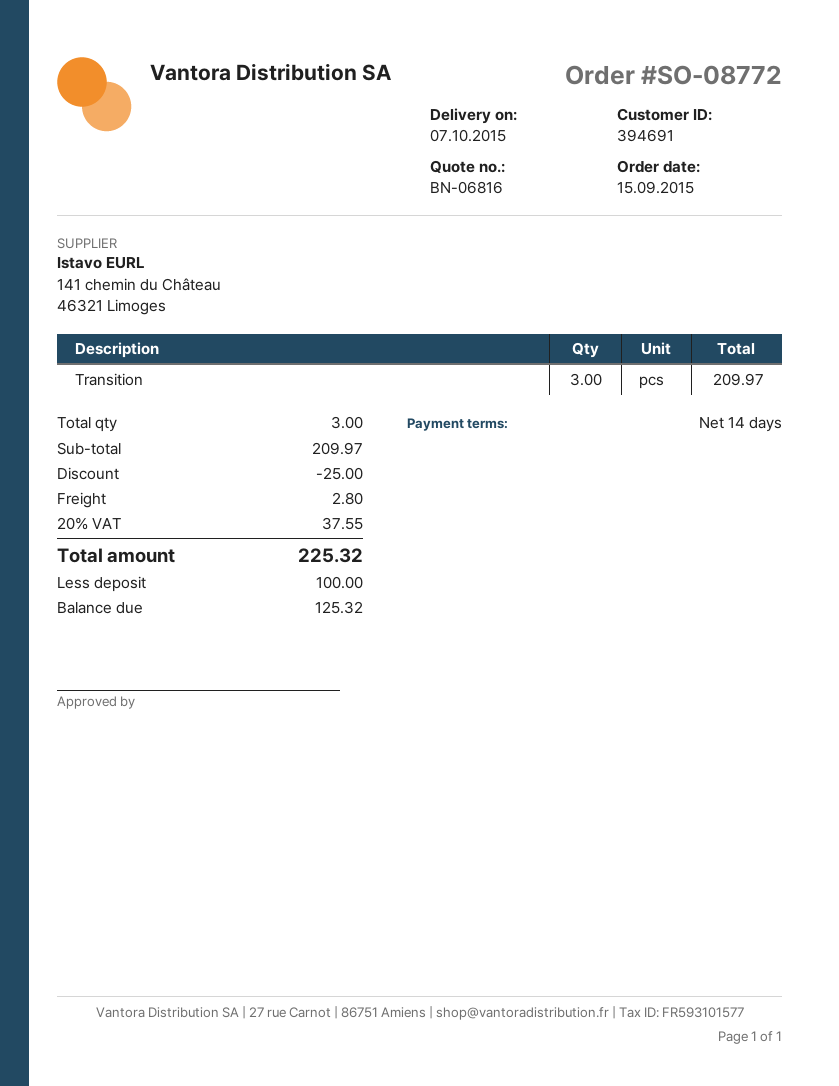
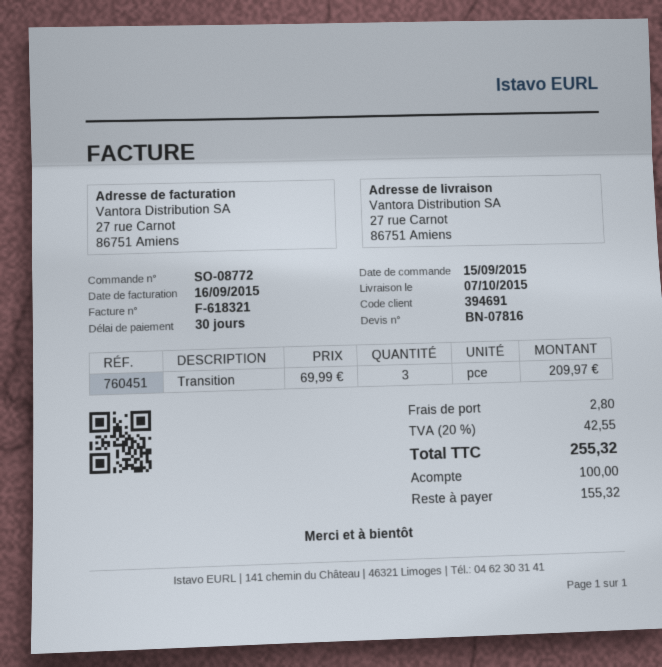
quote number: BN-06816 -> BN-07816
payment terms: 14 days -> 30 days
discount: 25.00 -> none
tax: 20% = 37.55 -> 20% = 42.55
total: 225.32 -> 255.32
balance: 125.32 -> 155.32

